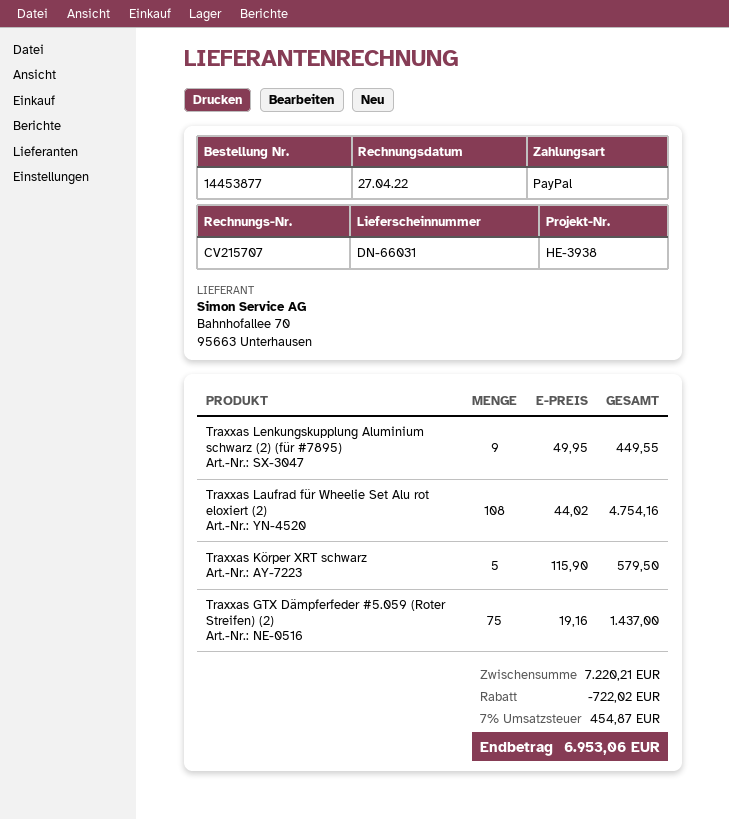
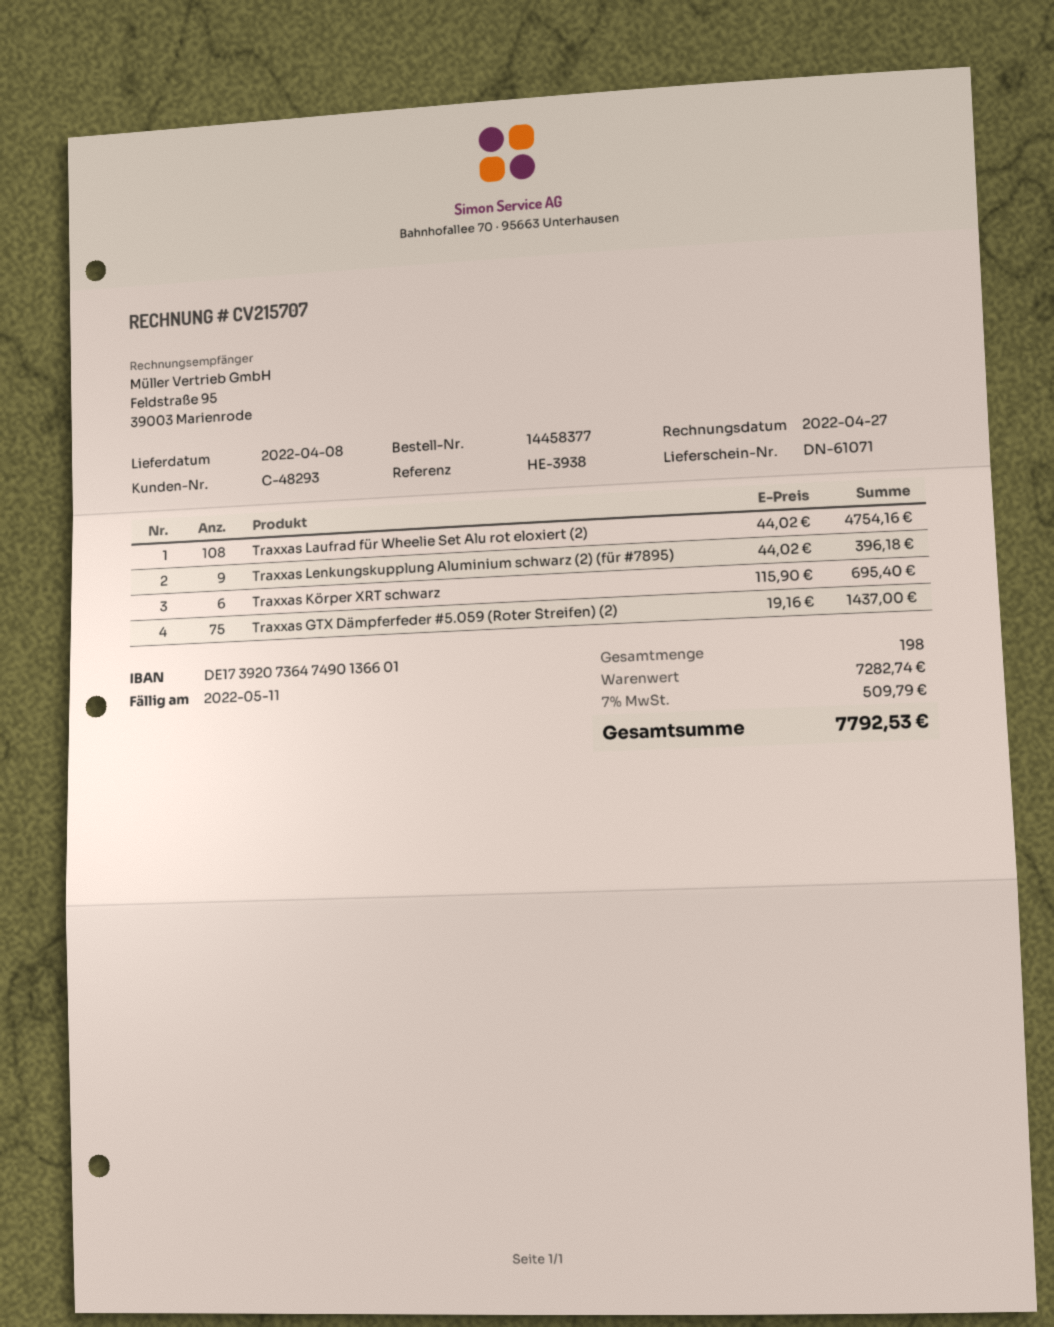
order number: 14453877 -> 14458377
delivery note number: DN-66031 -> DN-61071
Traxxas Lenkungskupplung Aluminium schwarz (2) (für #7895): 9 x 49.95 = 449.55 -> 9 x 44.02 = 396.18
Traxxas Körper XRT schwarz: 5 x 115.90 = 579.50 -> 6 x 115.90 = 695.40
subtotal: 7220.21 -> 7282.74
discount: 722.02 -> none
tax: 7% = 454.87 -> 7% = 509.79
total: 6953.06 -> 7792.53

